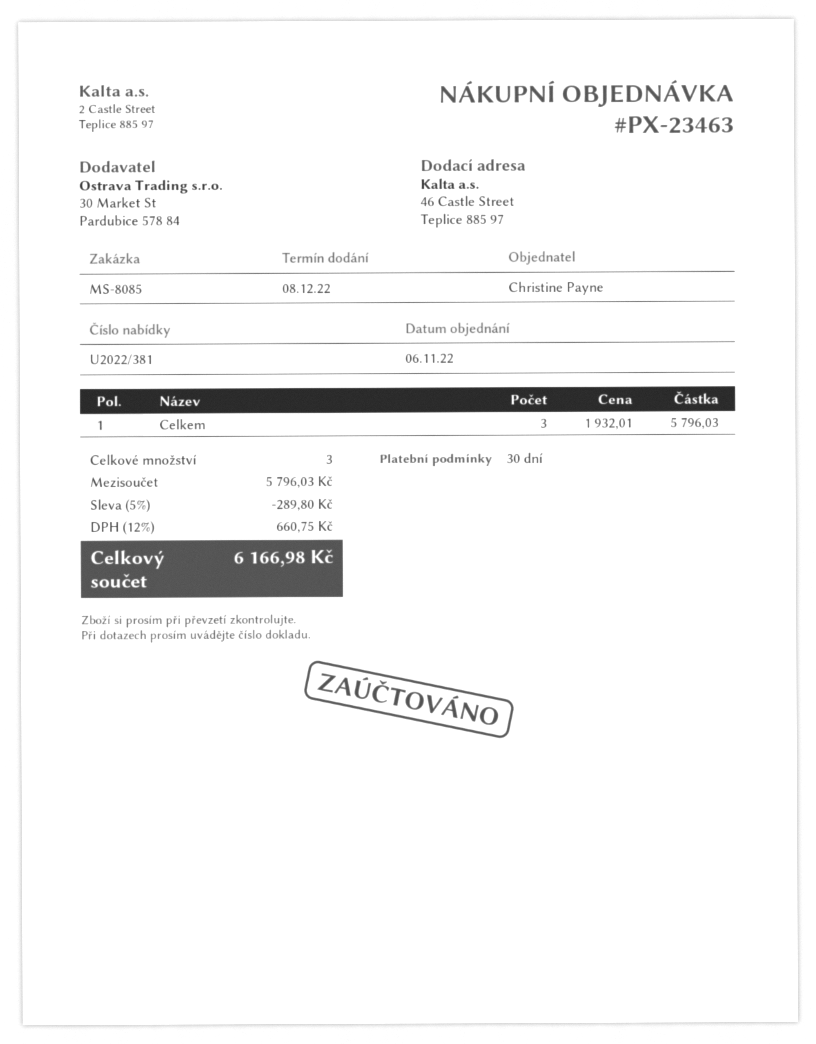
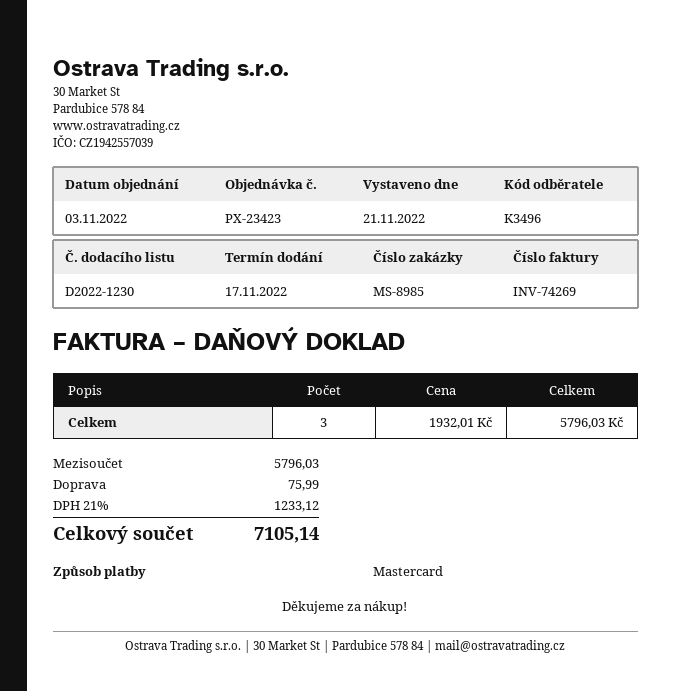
order number: PX-23463 -> PX-23423
order date: 2022-11-06 -> 2022-11-03
delivery date: 2022-12-08 -> 2022-11-17
reference: MS-8085 -> MS-8985
discount: 5% = 289.80 -> none
shipping: none -> 75.99
tax: 12% = 660.75 -> 21% = 1233.12
total: 6166.98 -> 7105.14

